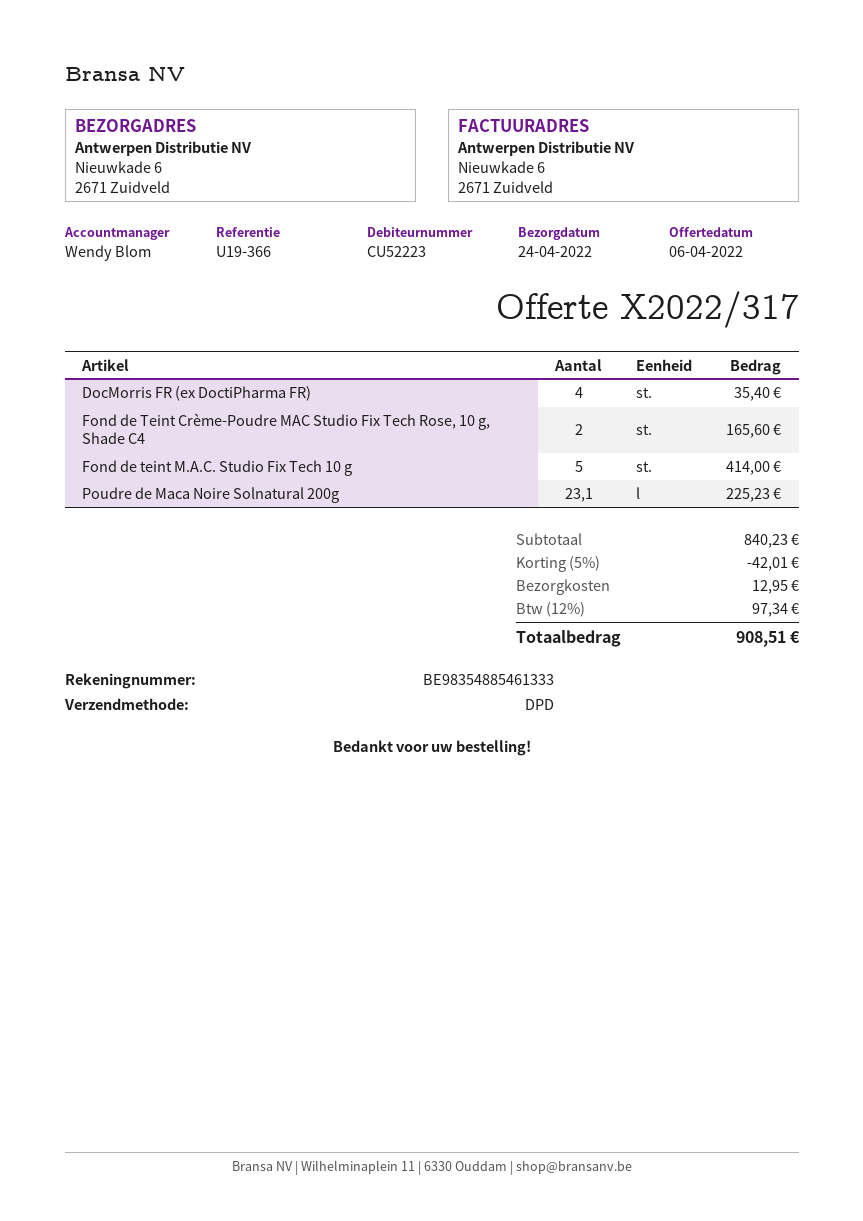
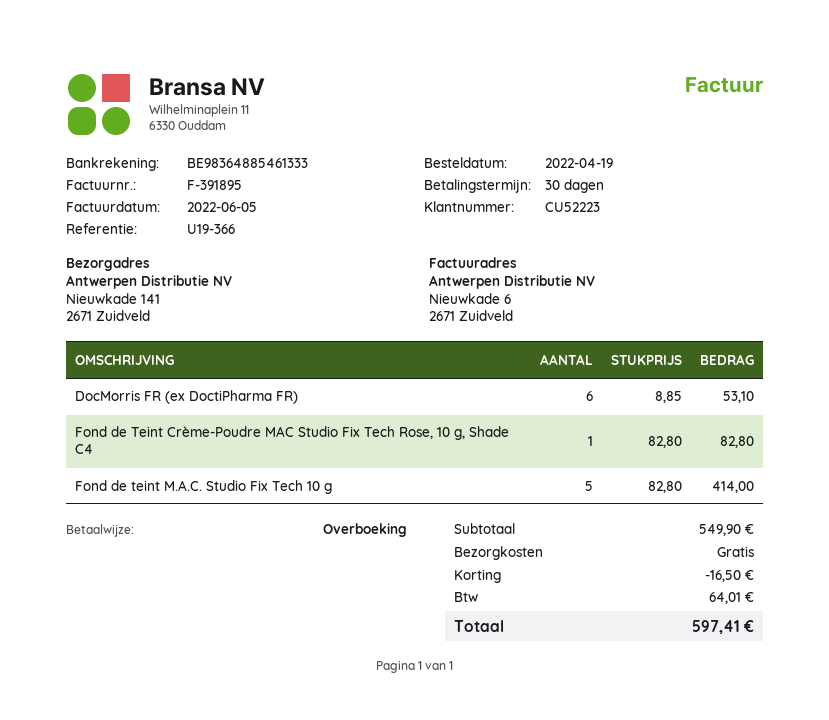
bank account: BE98354885461333 -> BE98364885461333
ship to: Nieuwkade 6, 2671 Zuidveld -> Nieuwkade 141, 2671 Zuidveld
DocMorris FR (ex DoctiPharma FR): 4 for 35.40 -> 6 for 53.10
Fond de Teint Crème-Poudre MAC Studio Fix Tech Rose, 10 g, Shade C4: 2 for 165.60 -> 1 for 82.80
Poudre de Maca Noire Solnatural 200g: 23.1 for 225.23 -> none
subtotal: 840.23 -> 549.90
discount: 42.01 -> 16.50
shipping: 12.95 -> 0.00
tax: 97.34 -> 64.01
total: 908.51 -> 597.41

